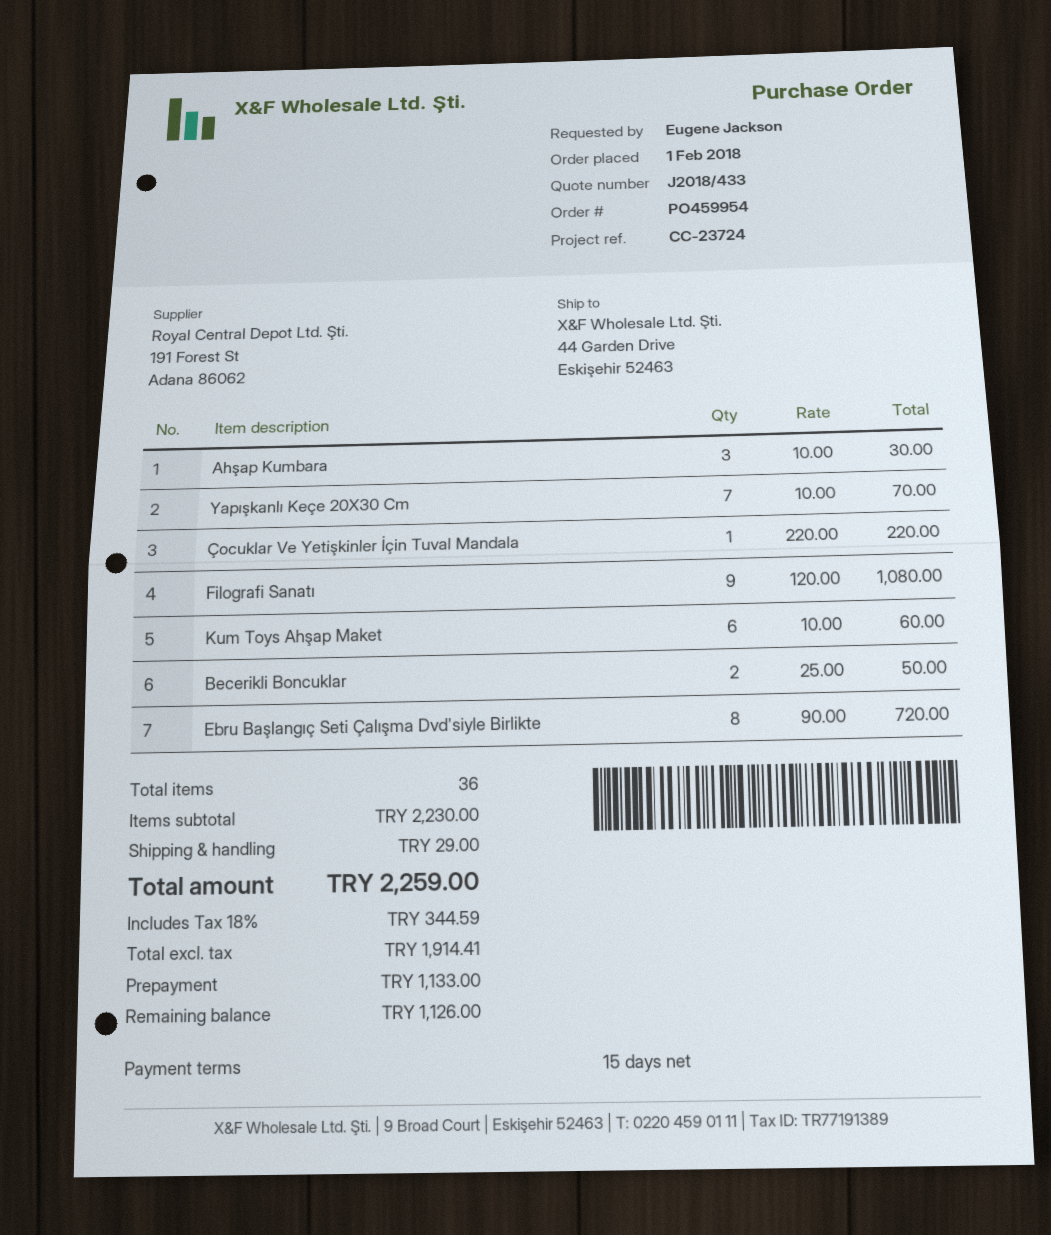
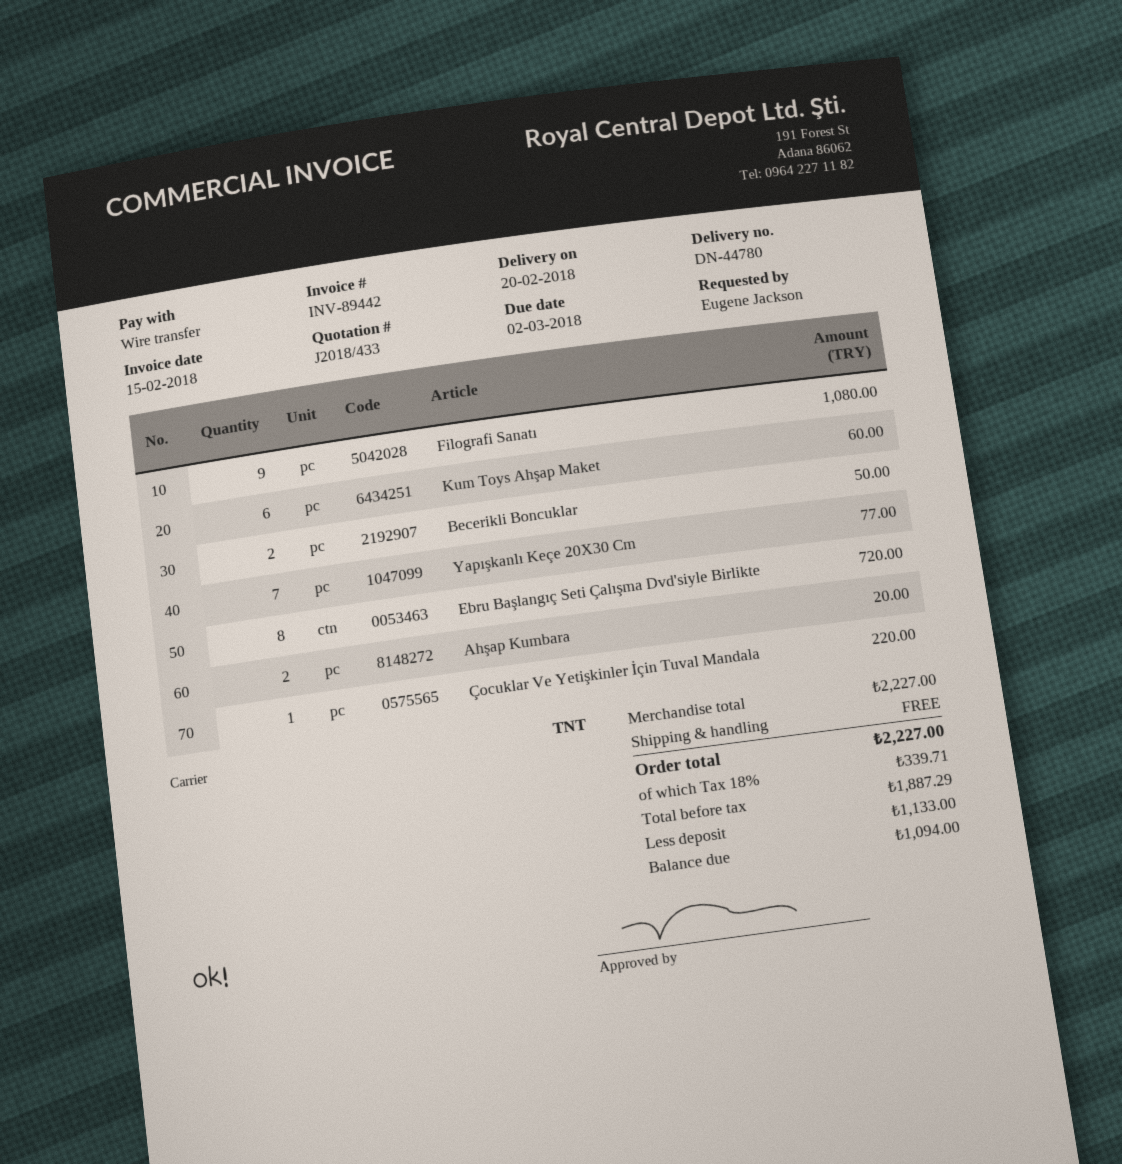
Ahşap Kumbara: 3 for 30.00 -> 2 for 20.00
Yapışkanlı Keçe 20X30 Cm: 7 for 70.00 -> 7 for 77.00
subtotal: 2230.00 -> 2227.00
shipping: 29.00 -> 0.00
net: 1914.41 -> 1887.29
tax: 18% = 344.59 -> 18% = 339.71
total: 2259.00 -> 2227.00
balance: 1126.00 -> 1094.00

